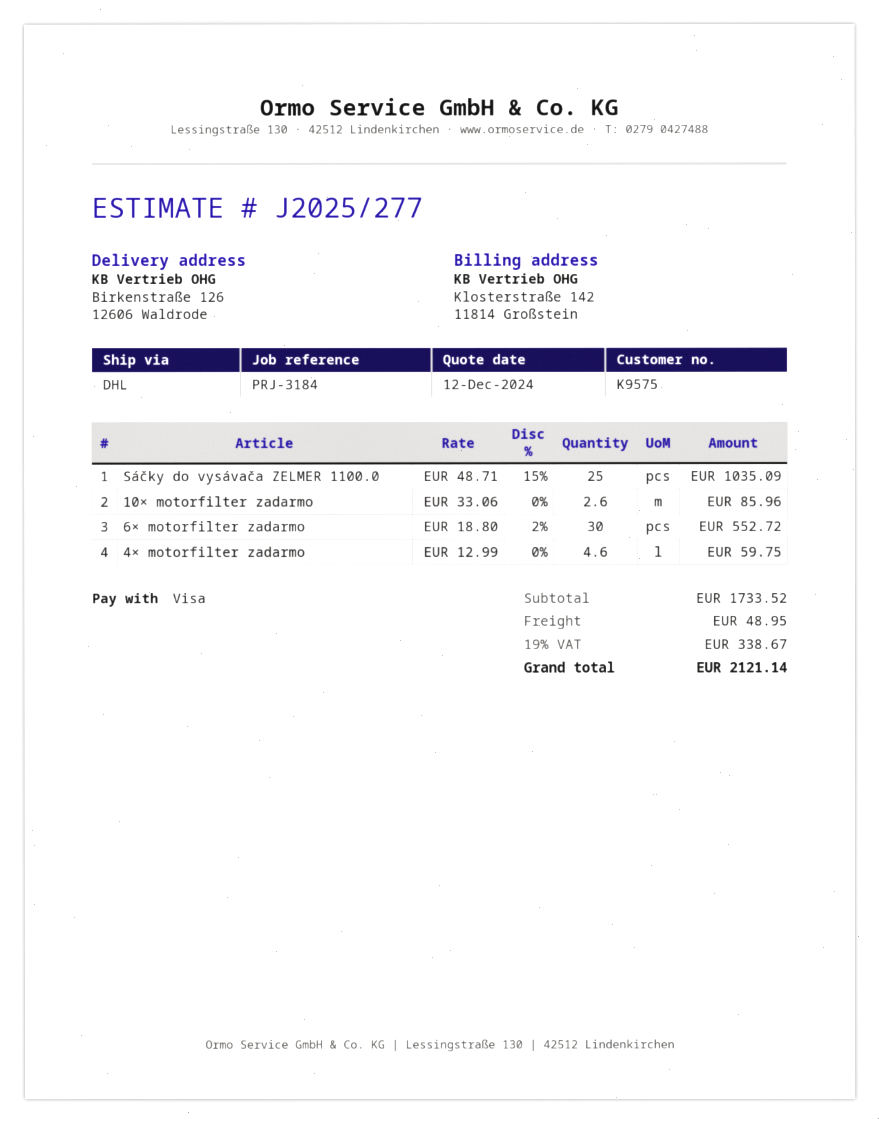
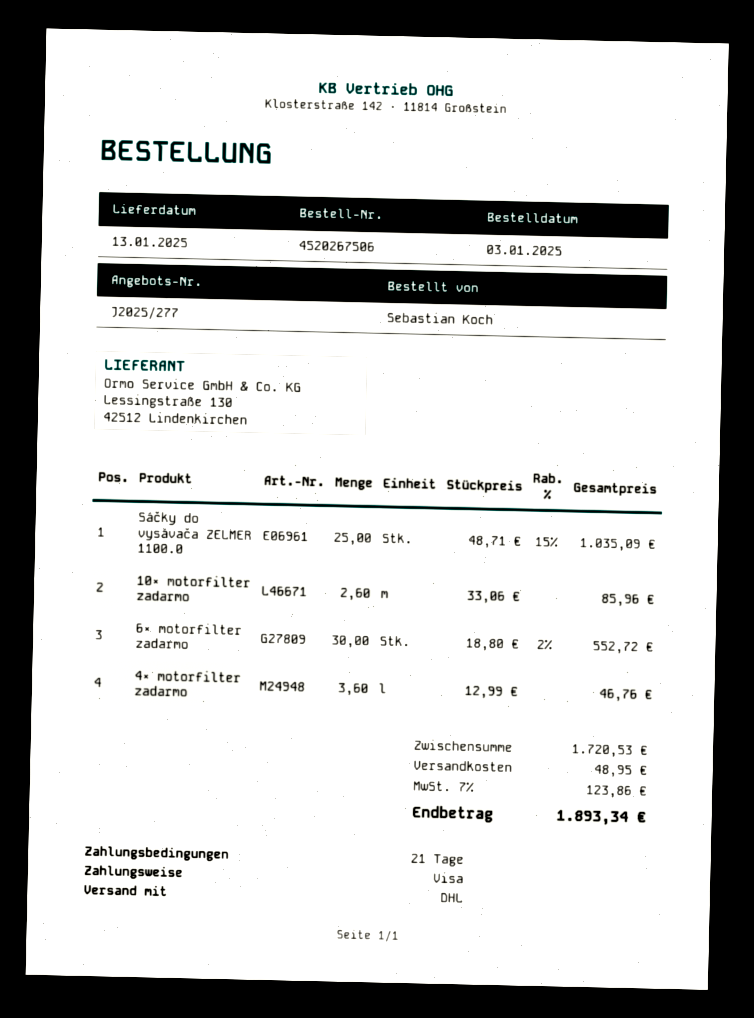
4× motorfilter zadarmo: 4.6 x 12.99 = 59.75 -> 3.6 x 12.99 = 46.76
subtotal: 1733.52 -> 1720.53
tax: 19% = 338.67 -> 7% = 123.86
total: 2121.14 -> 1893.34

